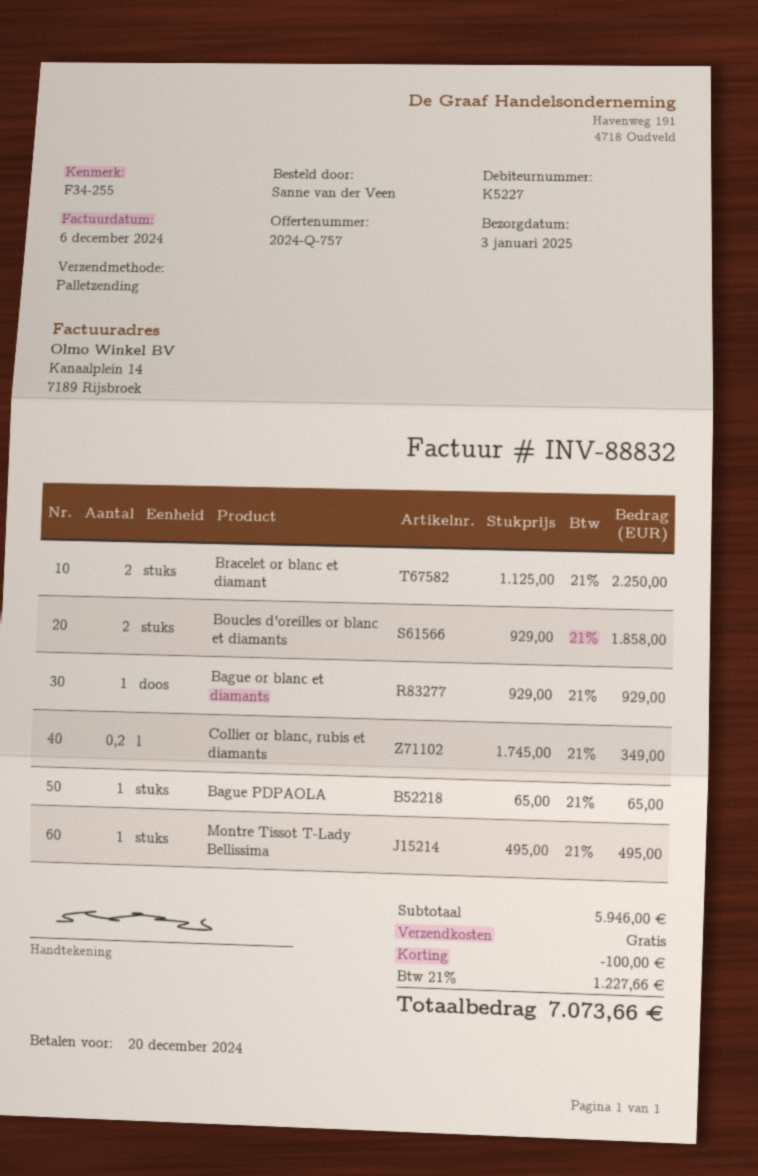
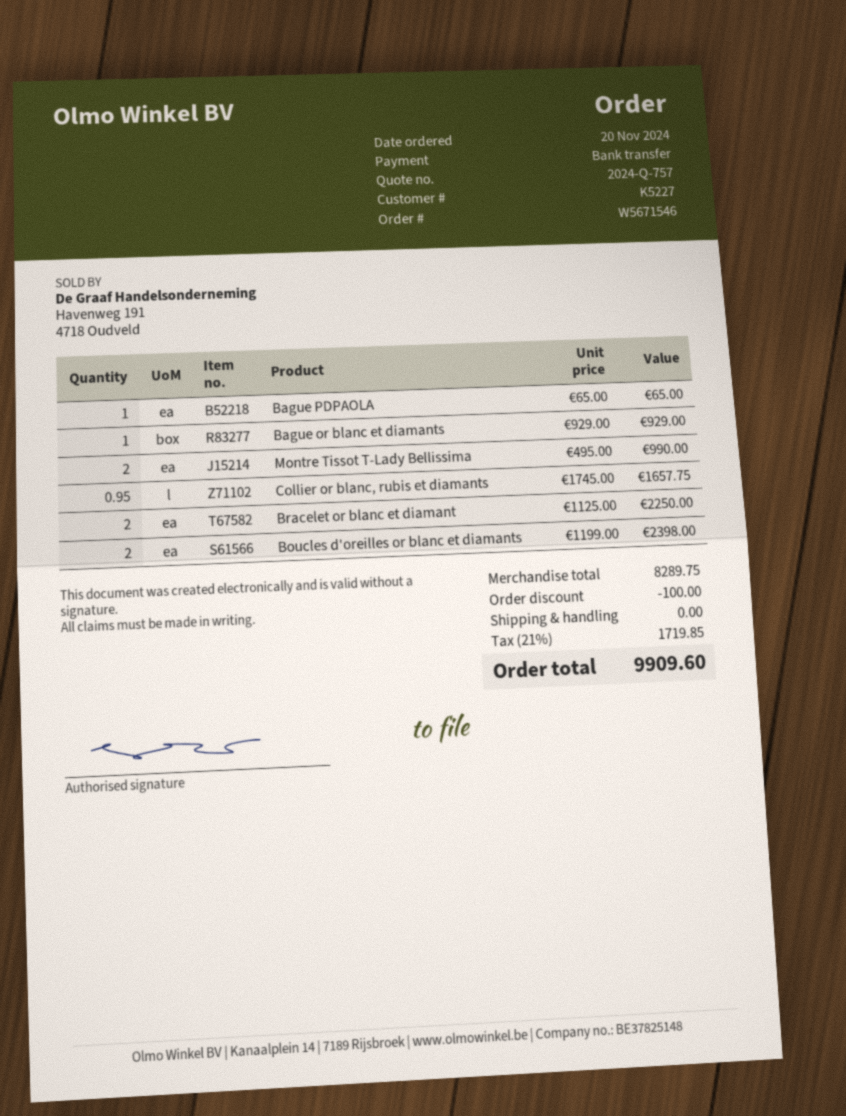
Boucles d'oreilles or blanc et diamants: 2 x 929.00 = 1858.00 -> 2 x 1199.00 = 2398.00
Collier or blanc, rubis et diamants: 0.2 x 1745.00 = 349.00 -> 0.95 x 1745.00 = 1657.75
Montre Tissot T-Lady Bellissima: 1 x 495.00 = 495.00 -> 2 x 495.00 = 990.00
subtotal: 5946.00 -> 8289.75
tax: 21% = 1227.66 -> 21% = 1719.85
total: 7073.66 -> 9909.60

